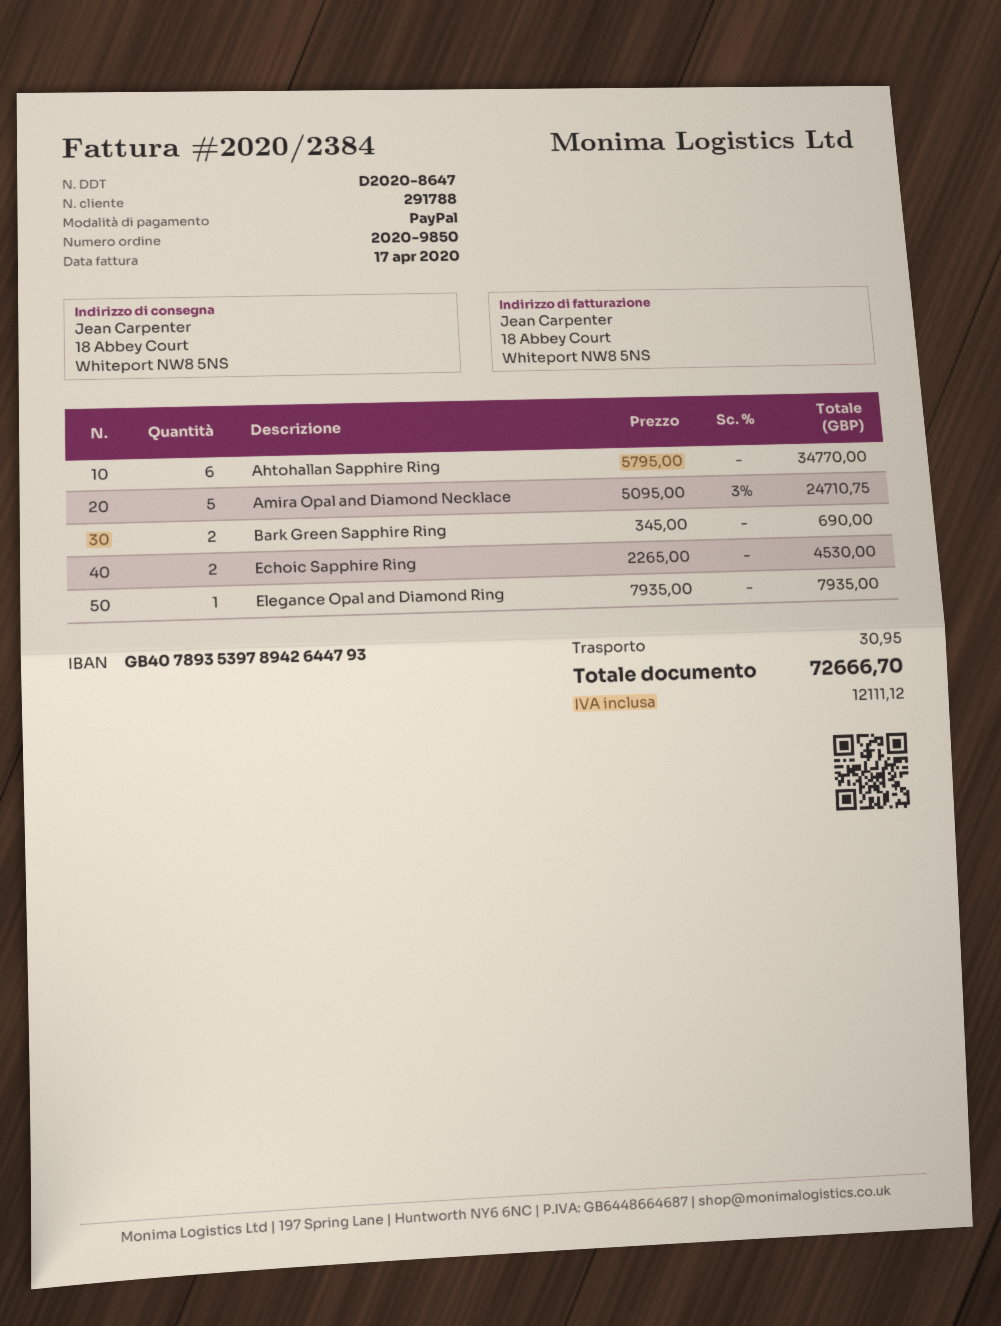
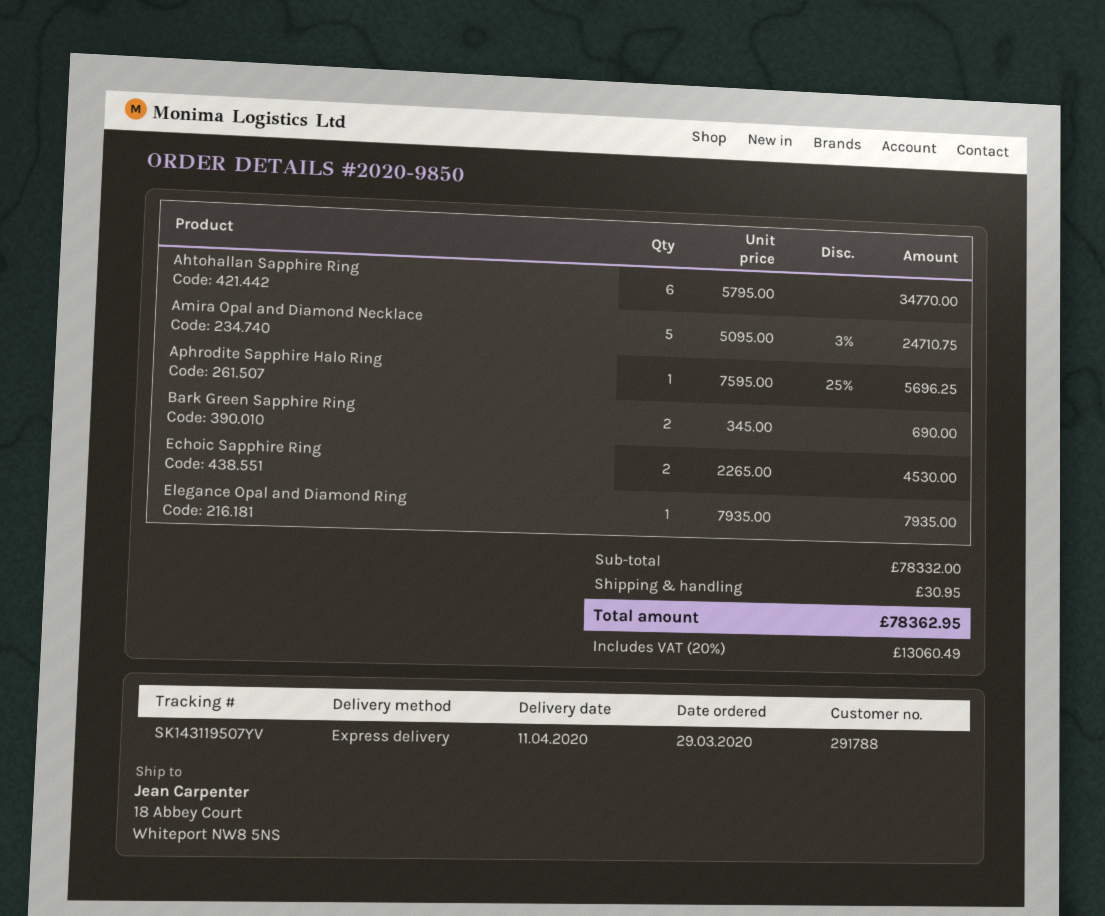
Aphrodite Sapphire Halo Ring: none -> 1 x 7595.00 - 25% = 5696.25
tax: 12111.12 -> 13060.49
total: 72666.70 -> 78362.95

